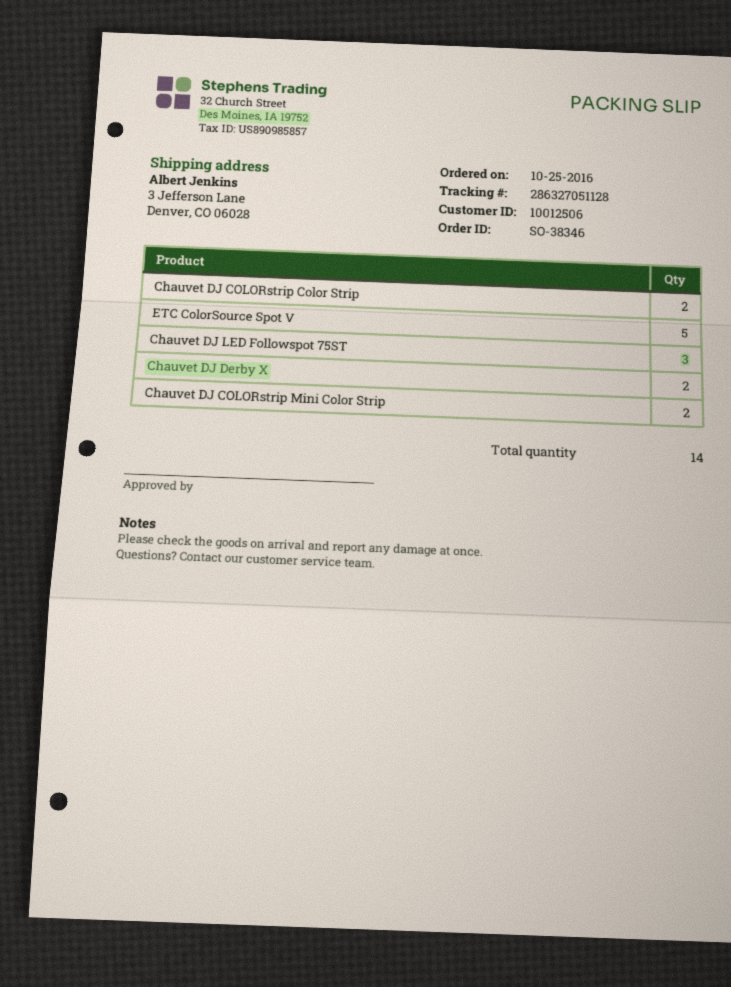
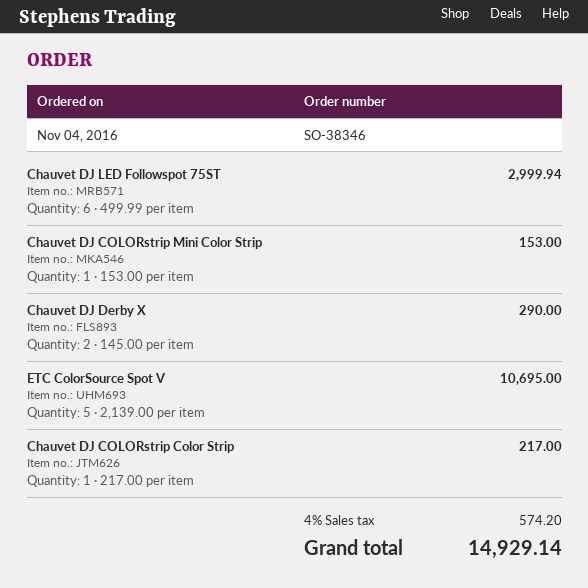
order date: 2016-10-25 -> 2016-11-04
Chauvet DJ COLORstrip Color Strip: 2 -> 1
Chauvet DJ LED Followspot 75ST: 3 -> 6
Chauvet DJ COLORstrip Mini Color Strip: 2 -> 1

